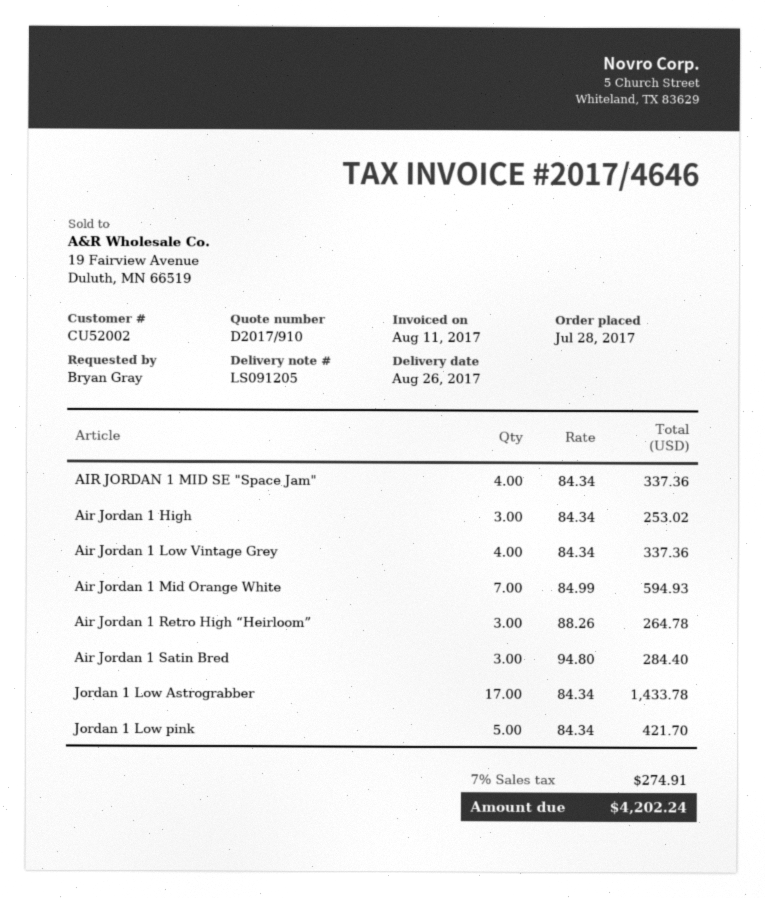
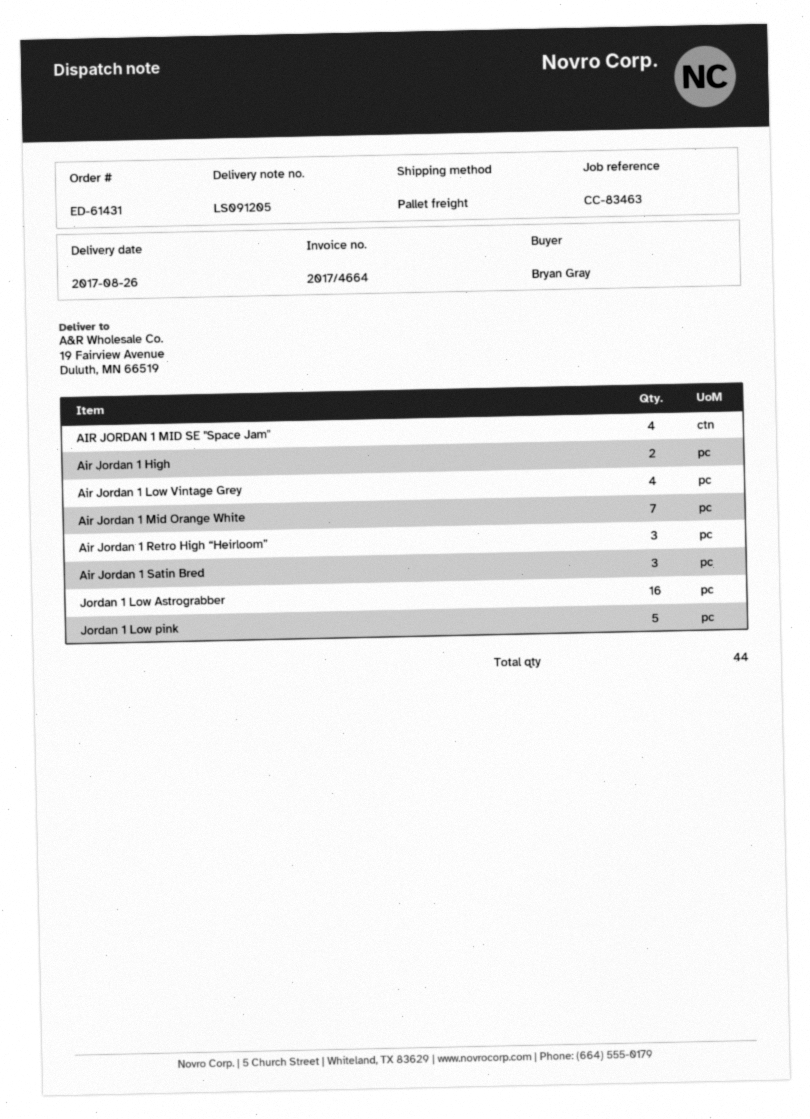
invoice number: 2017/4646 -> 2017/4664
Air Jordan 1 High: 3 -> 2
Jordan 1 Low Astrograbber: 17 -> 16

